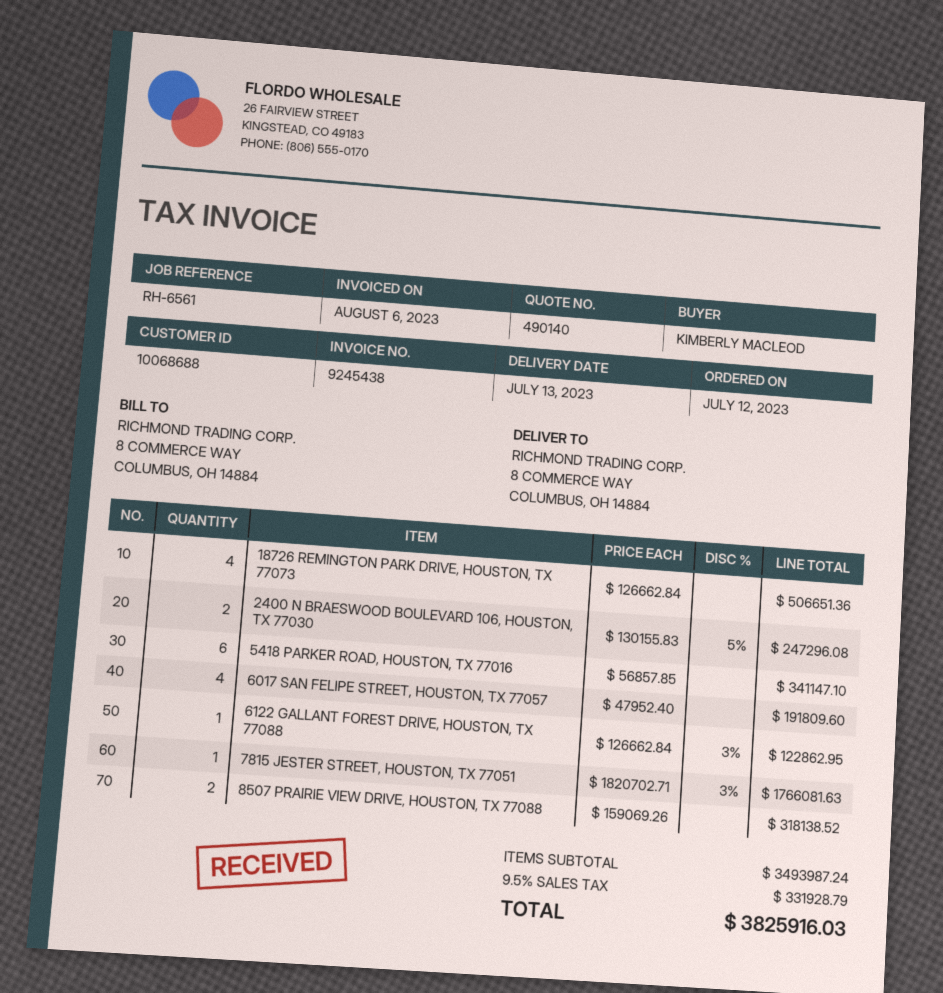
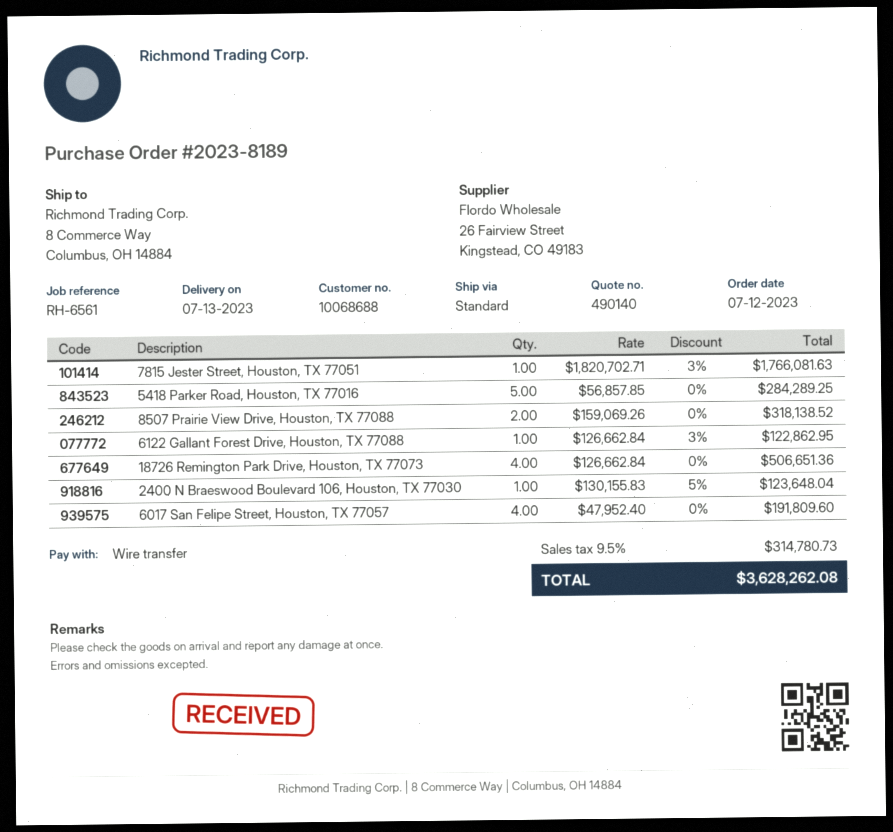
2400 N BRAESWOOD BOULEVARD 106, HOUSTON, TX 77030: 2 x 130155.83 - 5% = 247296.08 -> 1 x 130155.83 - 5% = 123648.04
5418 PARKER ROAD, HOUSTON, TX 77016: 6 x 56857.85 = 341147.10 -> 5 x 56857.85 = 284289.25
tax: 9.5% = 331928.79 -> 9.5% = 314780.73
total: 3825916.03 -> 3628262.08

